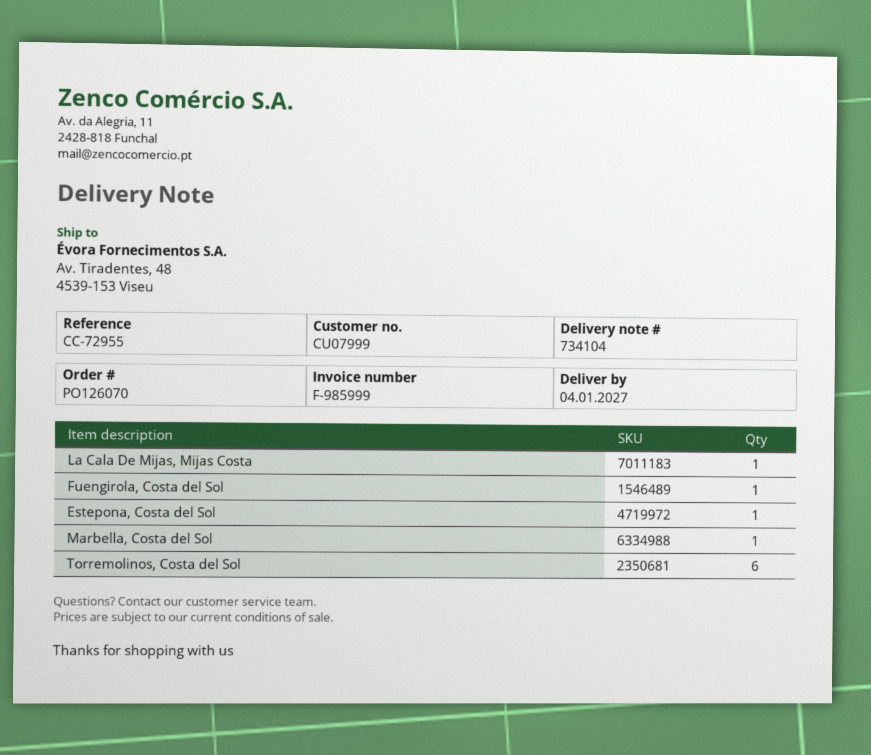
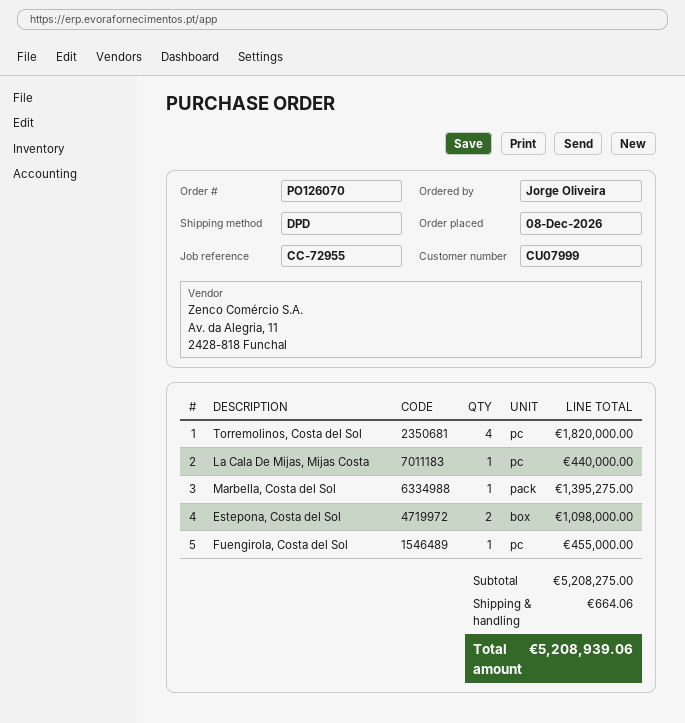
Estepona, Costa del Sol: 1 -> 2
Torremolinos, Costa del Sol: 6 -> 4

